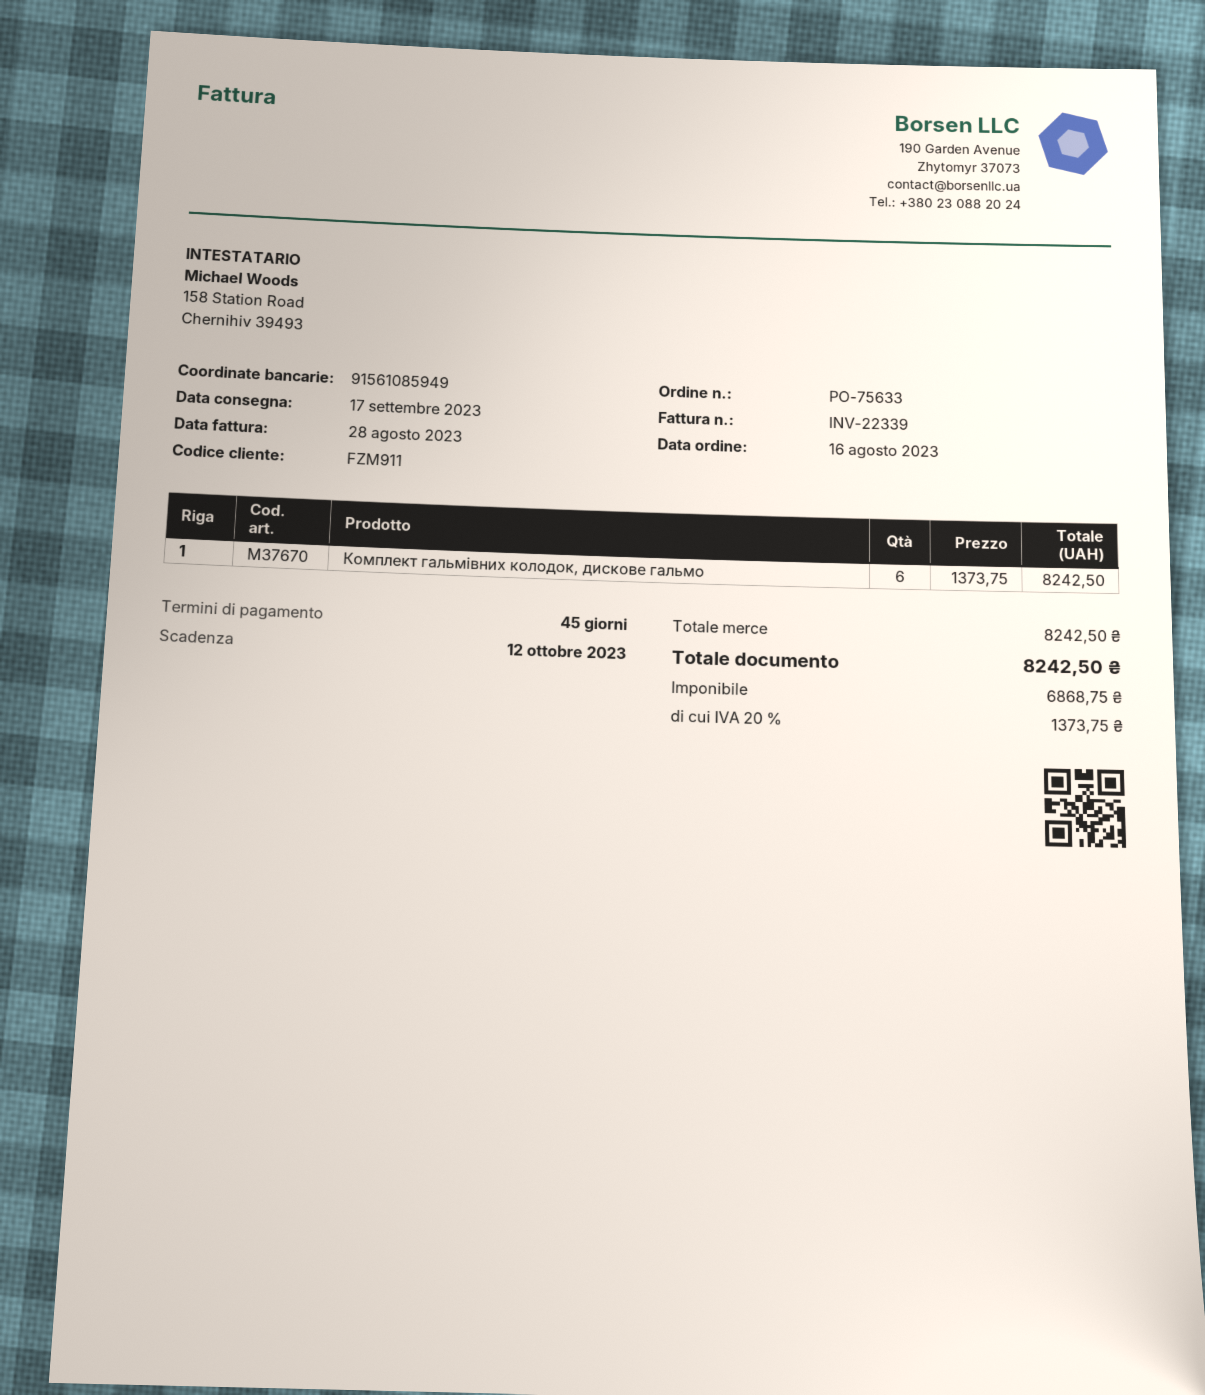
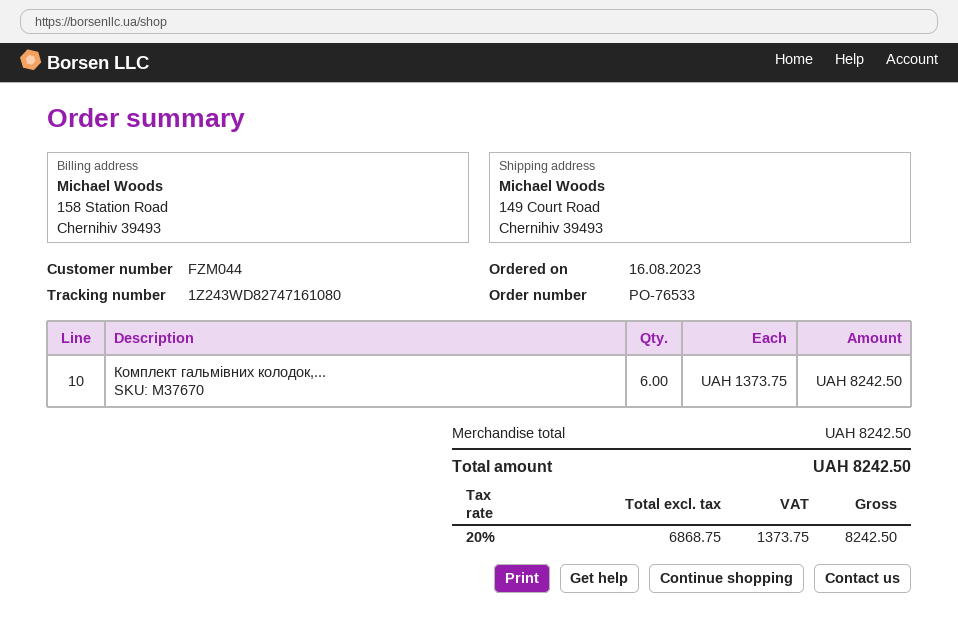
order number: PO-75633 -> PO-76533
customer number: FZM911 -> FZM044

